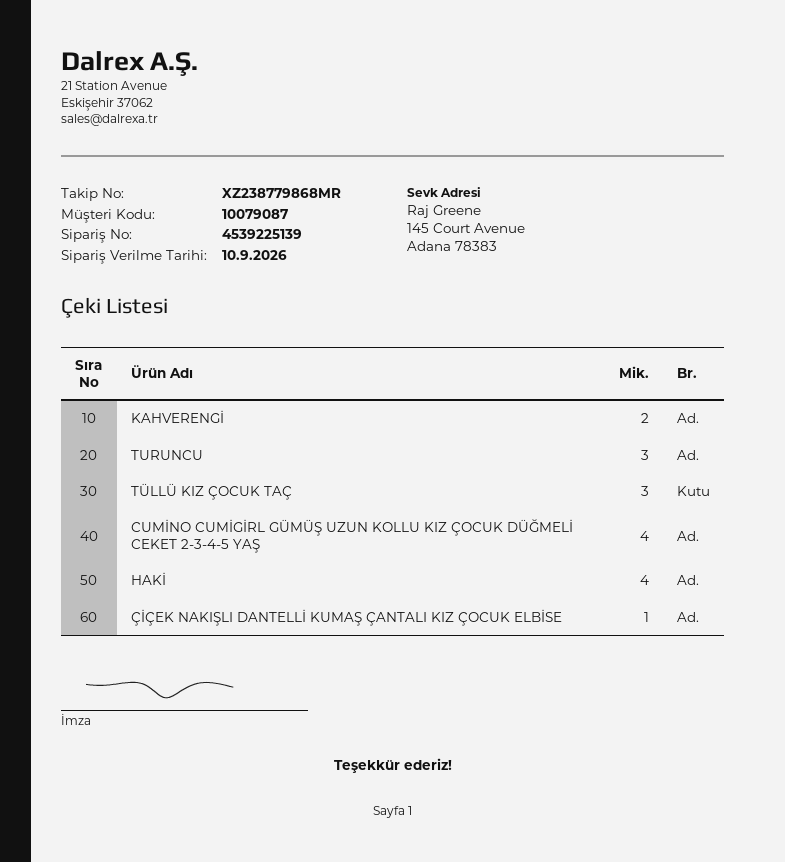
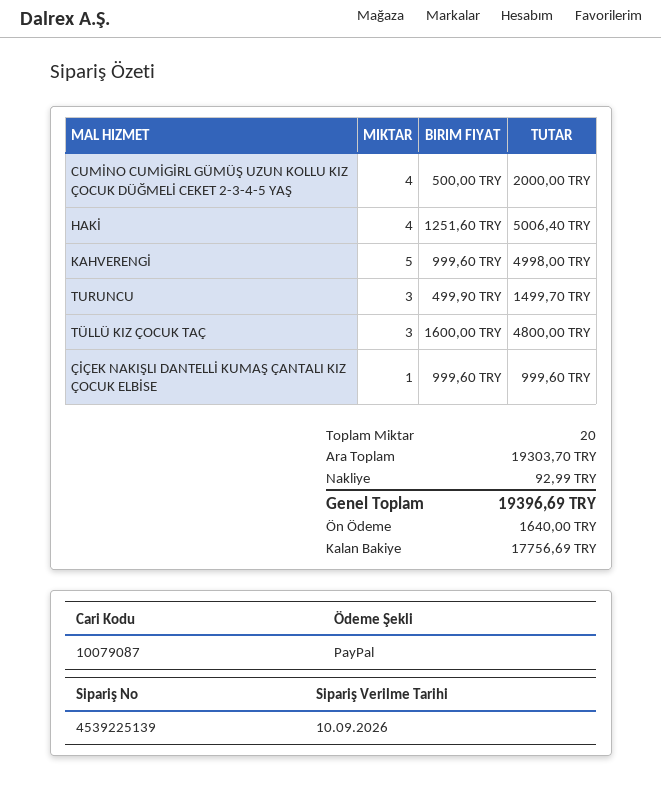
KAHVERENGİ: 2 -> 5

